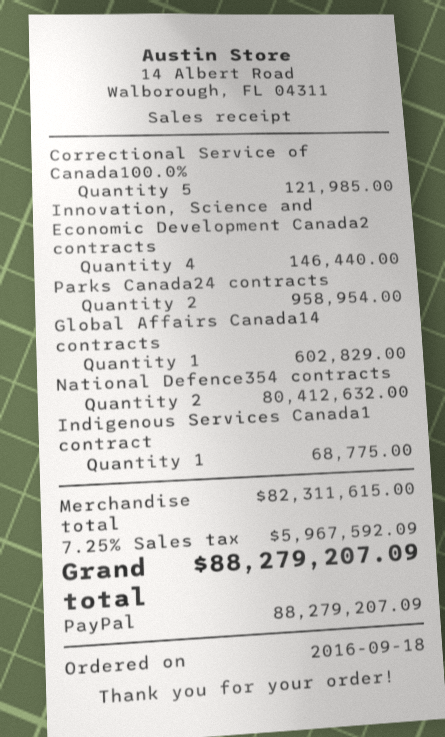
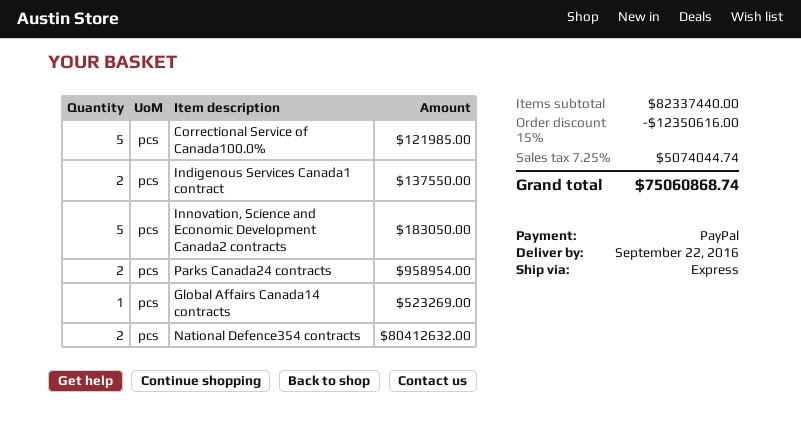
Innovation, Science and Economic Development Canada2 contracts: 4 for 146440.00 -> 5 for 183050.00
Global Affairs Canada14 contracts: 1 for 602829.00 -> 1 for 523269.00
Indigenous Services Canada1 contract: 1 for 68775.00 -> 2 for 137550.00
subtotal: 82311615.00 -> 82337440.00
discount: none -> 15% = 12350616.00
tax: 7.25% = 5967592.09 -> 7.25% = 5074044.74
total: 88279207.09 -> 75060868.74

